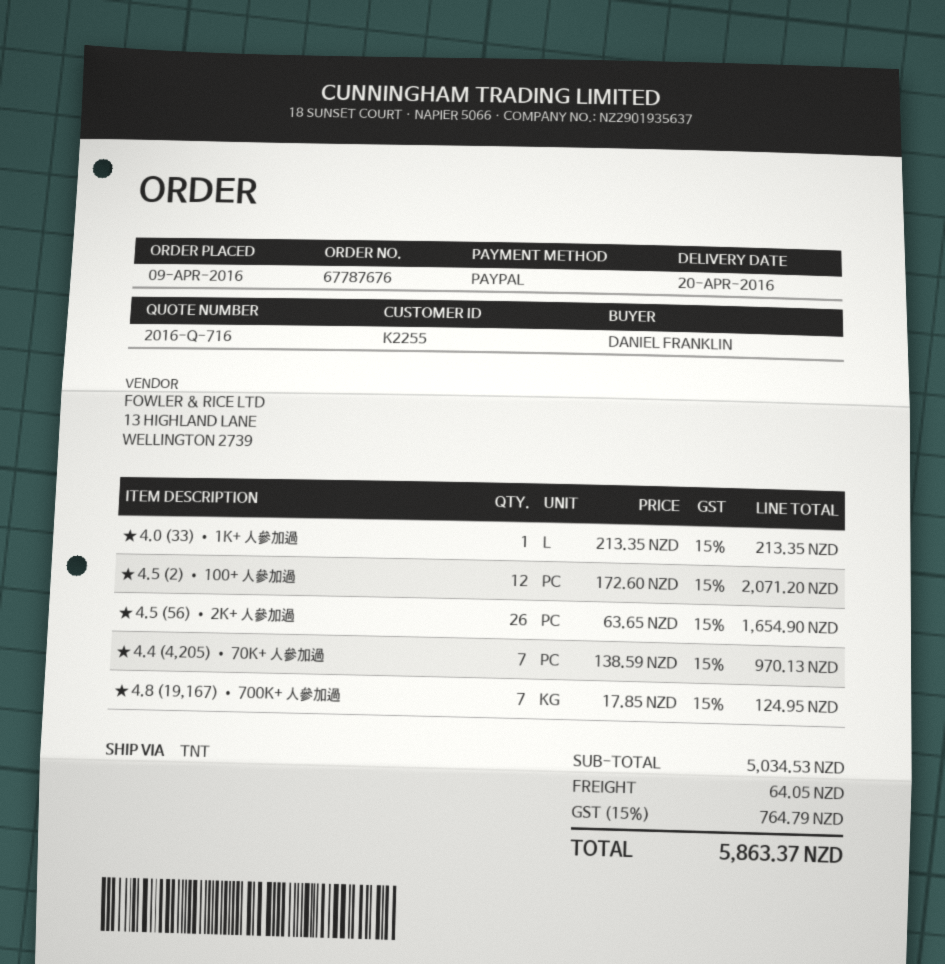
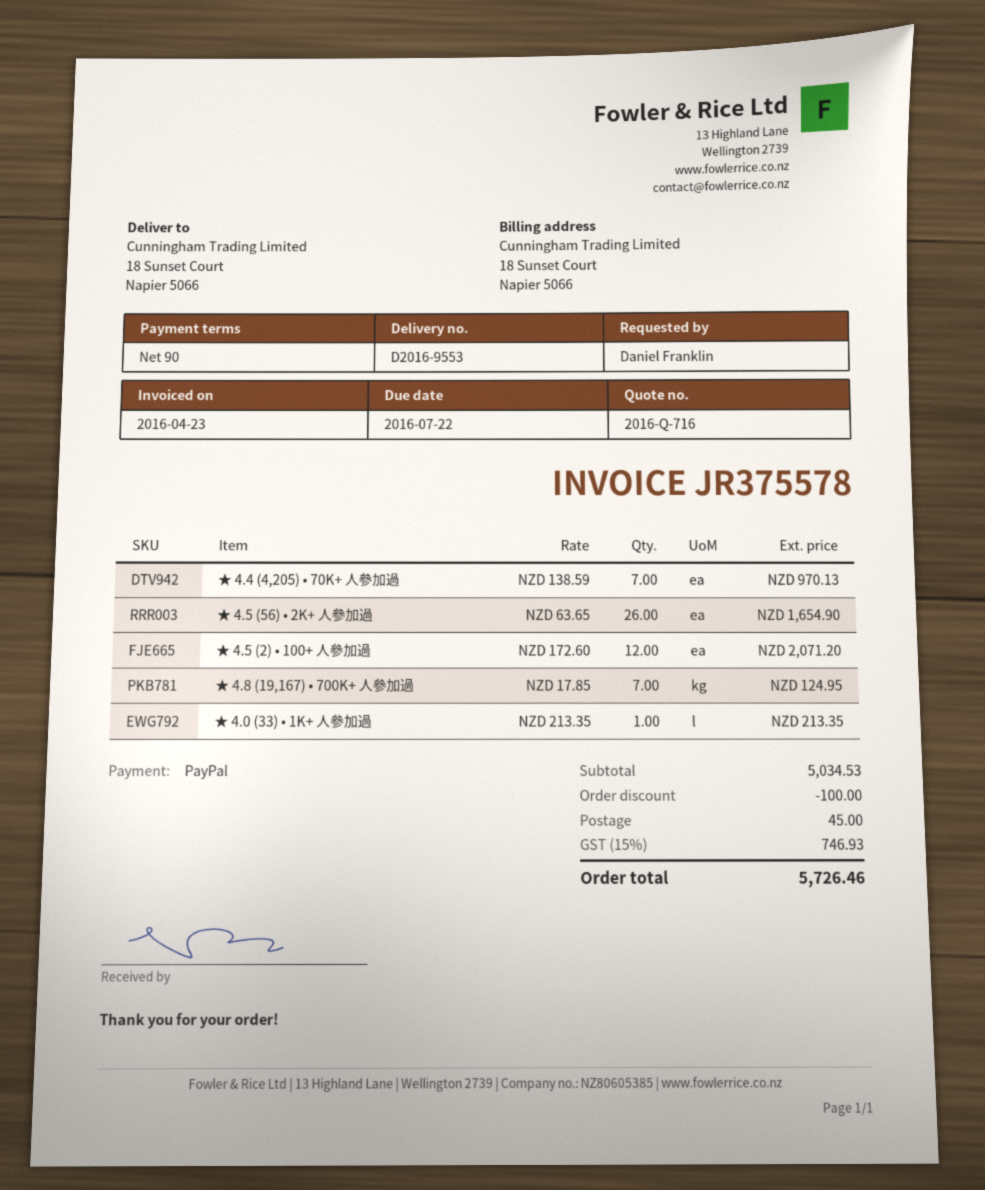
discount: none -> 100.00
shipping: 64.05 -> 45.00
tax: 15% = 764.79 -> 15% = 746.93
total: 5863.37 -> 5726.46

